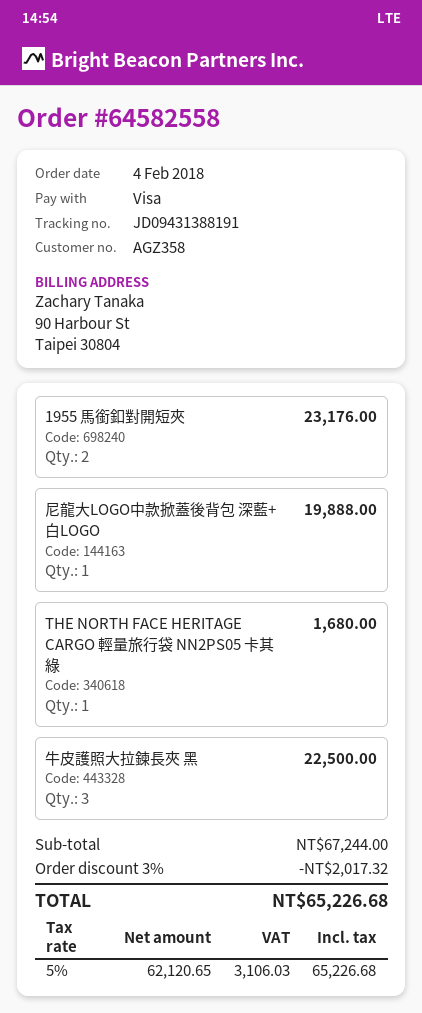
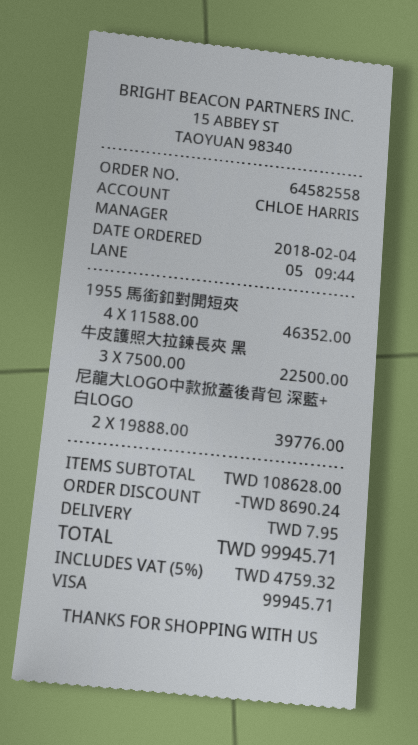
1955 馬銜釦對開短夾: 2 for 23176.00 -> 4 for 46352.00
尼龍大LOGO中款掀蓋後背包 深藍+白LOGO: 1 for 19888.00 -> 2 for 39776.00
THE NORTH FACE HERITAGE CARGO 輕量旅行袋 NN2PS05 卡其綠: 1 for 1680.00 -> none
subtotal: 67244.00 -> 108628.00
discount: 2017.32 -> 8690.24
shipping: none -> 7.95
tax: 5% = 3106.03 -> 5% = 4759.32
total: 65226.68 -> 99945.71

